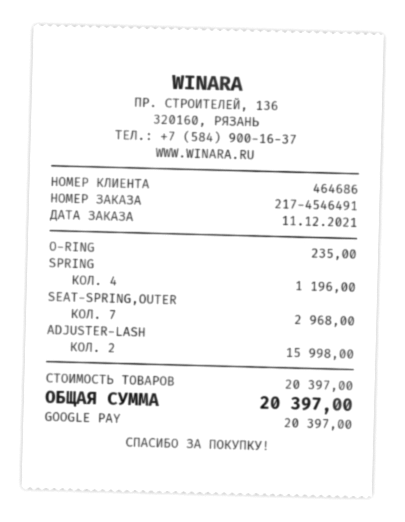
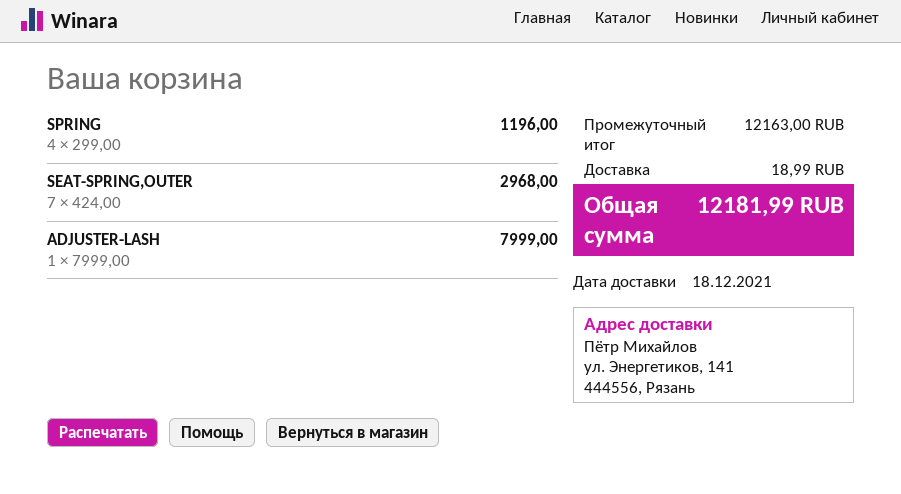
O-RING: 1 for 235.00 -> none
ADJUSTER-LASH: 2 for 15998.00 -> 1 for 7999.00
subtotal: 20397.00 -> 12163.00
shipping: none -> 18.99
total: 20397.00 -> 12181.99

